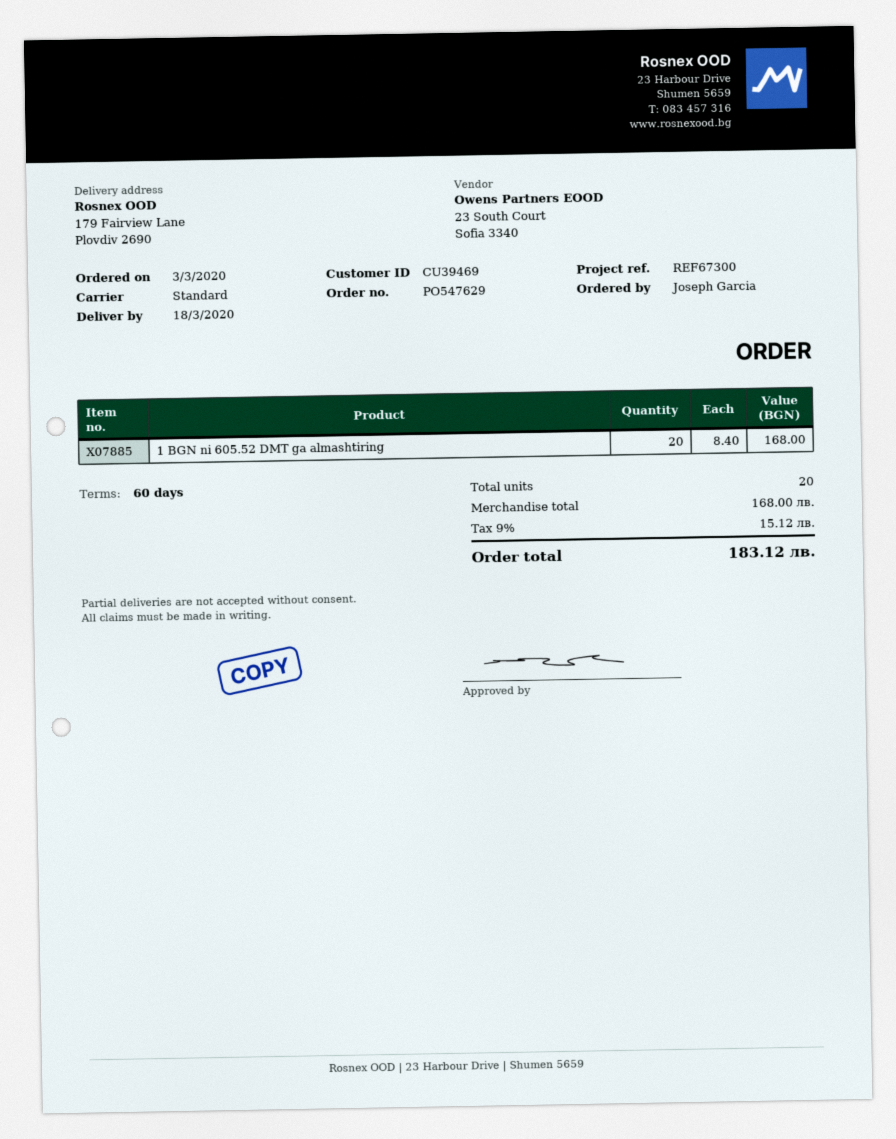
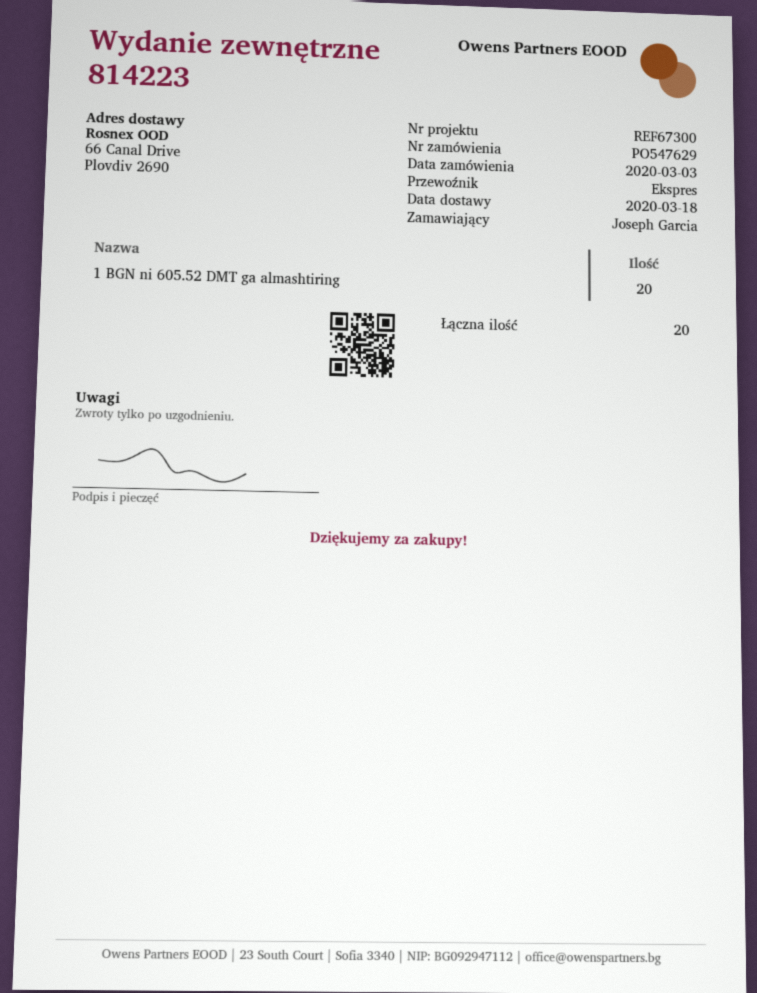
shipping method: standard -> express
ship to: 179 Fairview Lane, Plovdiv 2690 -> 66 Canal Drive, Plovdiv 2690

